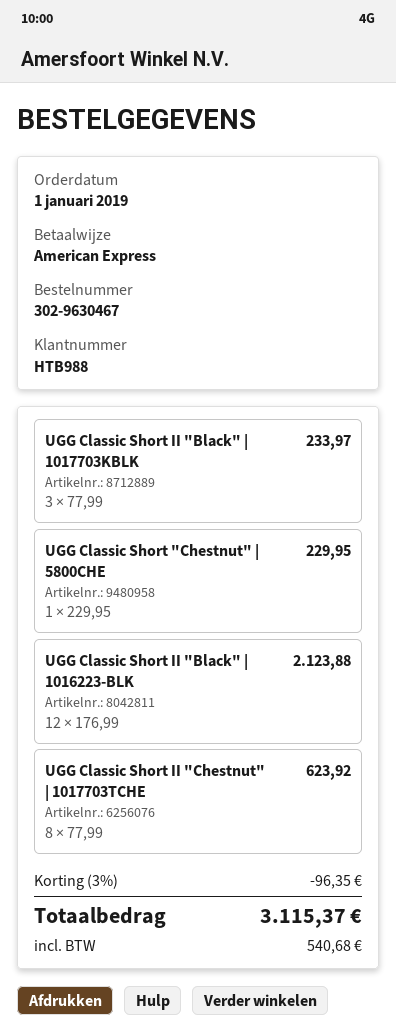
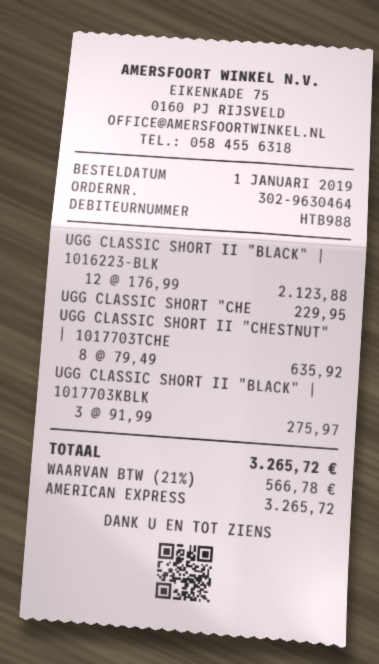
order number: 302-9630467 -> 302-9630464
UGG Classic Short II "Black" | 1017703KBLK: 3 x 77.99 = 233.97 -> 3 x 91.99 = 275.97
UGG Classic Short II "Chestnut" | 1017703TCHE: 8 x 77.99 = 623.92 -> 8 x 79.49 = 635.92
discount: 3% = 96.35 -> none
tax: 540.68 -> 566.78
total: 3115.37 -> 3265.72

